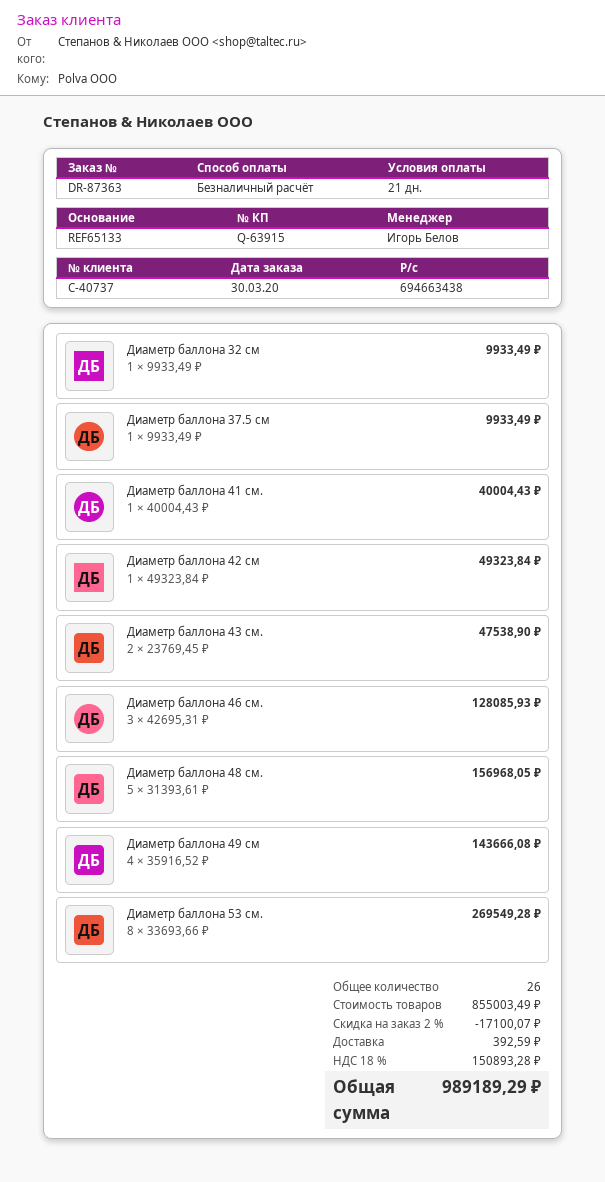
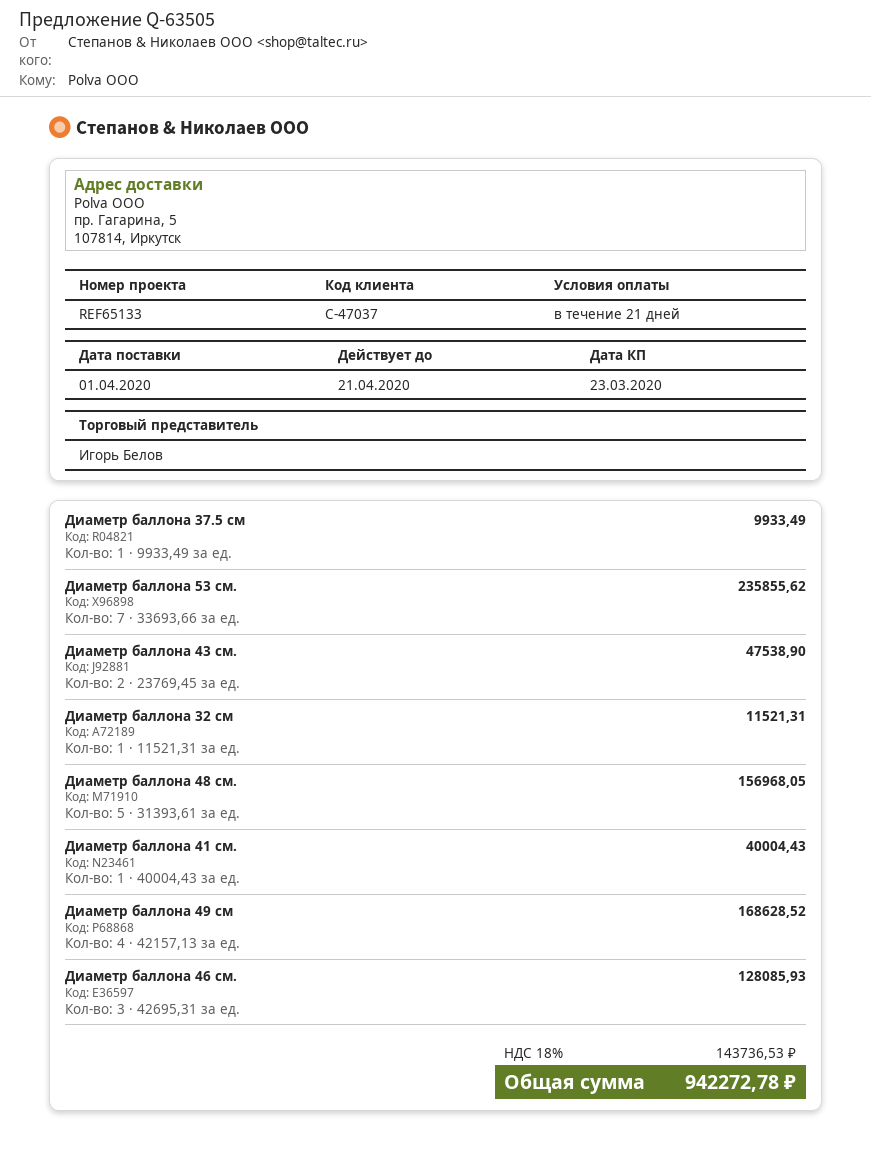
quote number: Q-63915 -> Q-63505
customer number: C-40737 -> C-47037
Диаметр баллона 32 см: 1 x 9933.49 = 9933.49 -> 1 x 11521.31 = 11521.31
Диаметр баллона 42 см: 1 x 49323.84 = 49323.84 -> none
Диаметр баллона 49 см: 4 x 35916.52 = 143666.08 -> 4 x 42157.13 = 168628.52
Диаметр баллона 53 см.: 8 x 33693.66 = 269549.28 -> 7 x 33693.66 = 235855.62
discount: 2% = 17100.07 -> none
shipping: 392.59 -> none
tax: 18% = 150893.28 -> 18% = 143736.53
total: 989189.29 -> 942272.78

